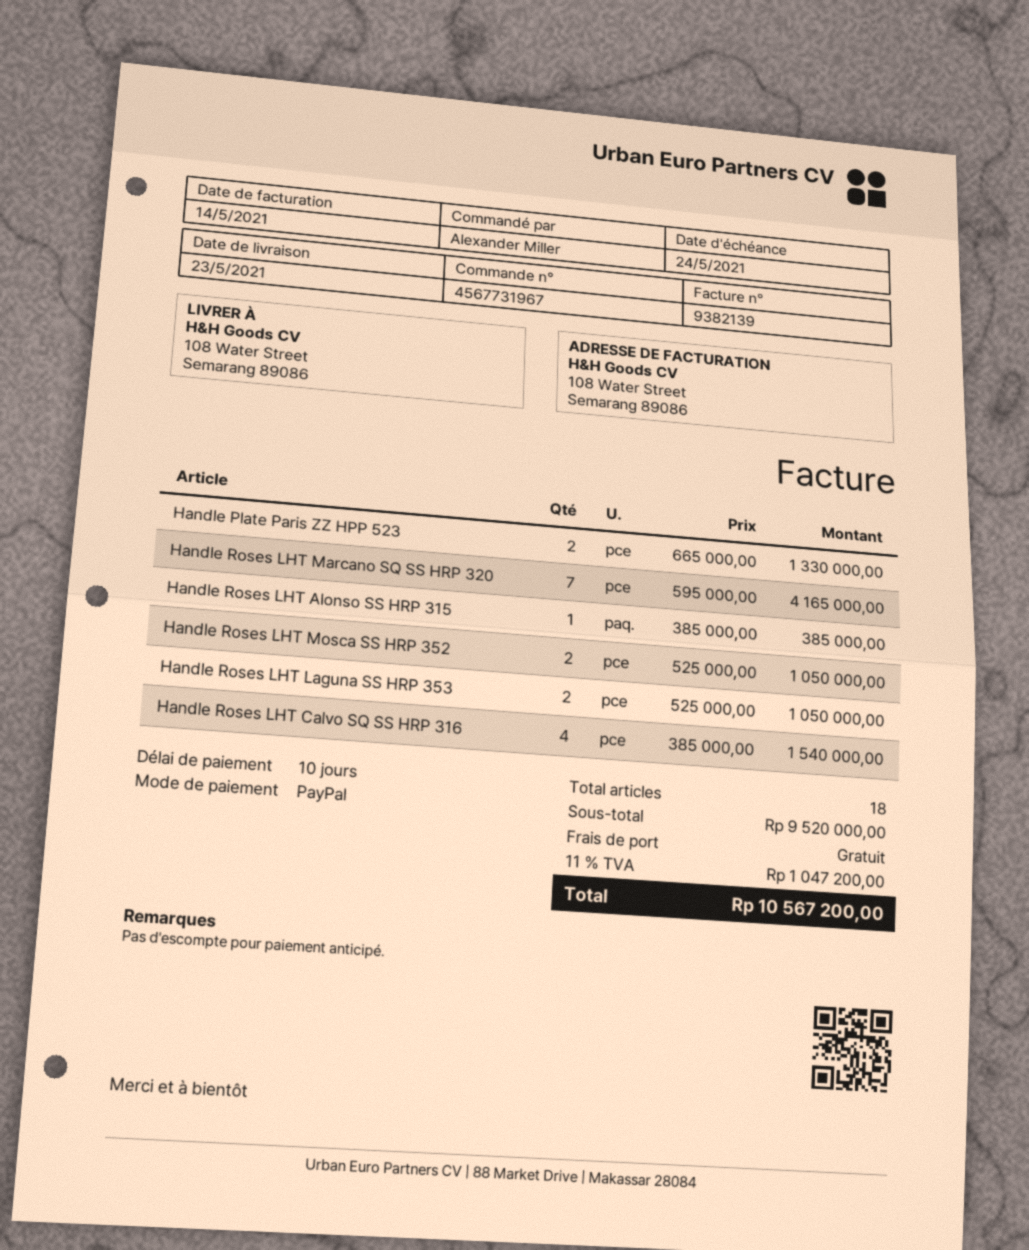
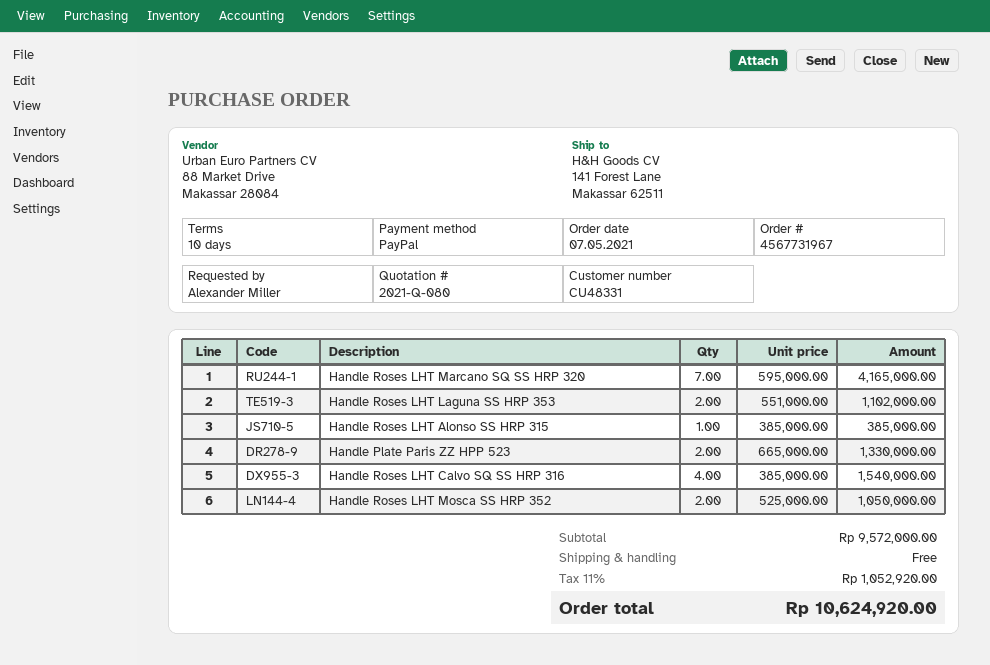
ship to: 108 Water Street, Semarang 89086 -> 141 Forest Lane, Makassar 62511
Handle Roses LHT Laguna SS HRP 353: 2 x 525000.00 = 1050000.00 -> 2 x 551000.00 = 1102000.00
subtotal: 9520000.00 -> 9572000.00
tax: 11% = 1047200.00 -> 11% = 1052920.00
total: 10567200.00 -> 10624920.00

